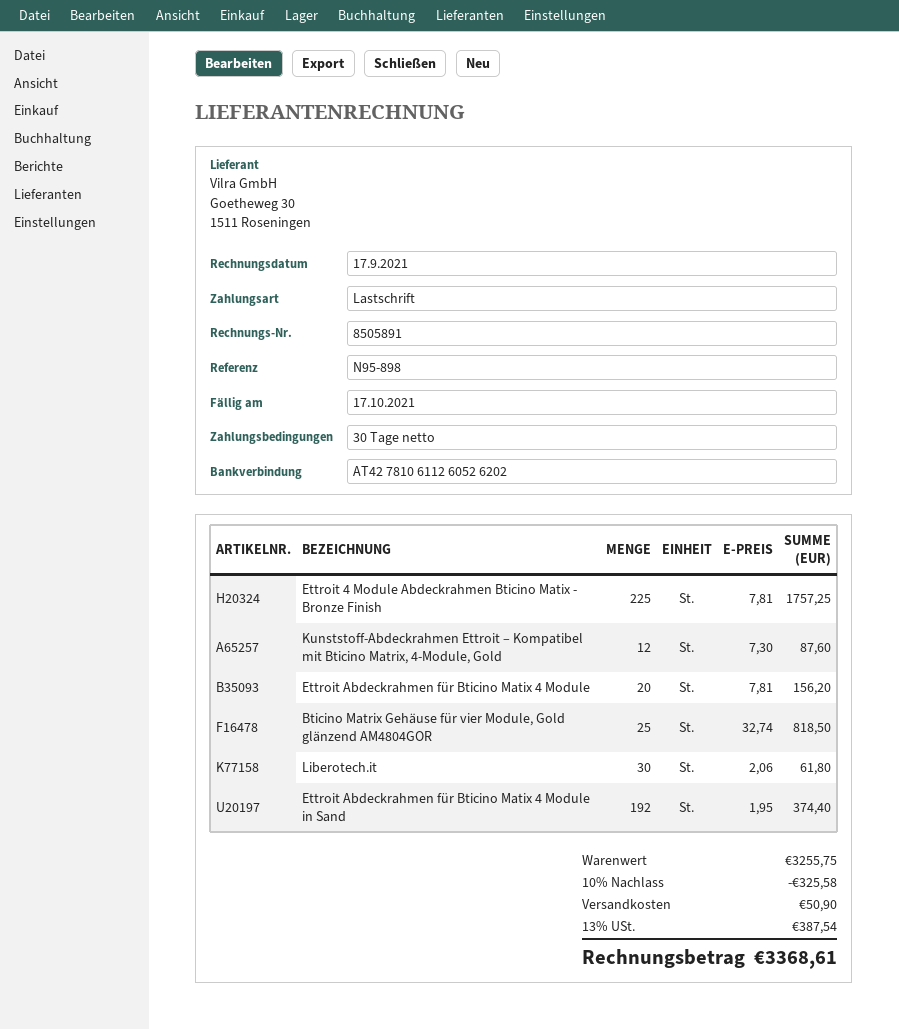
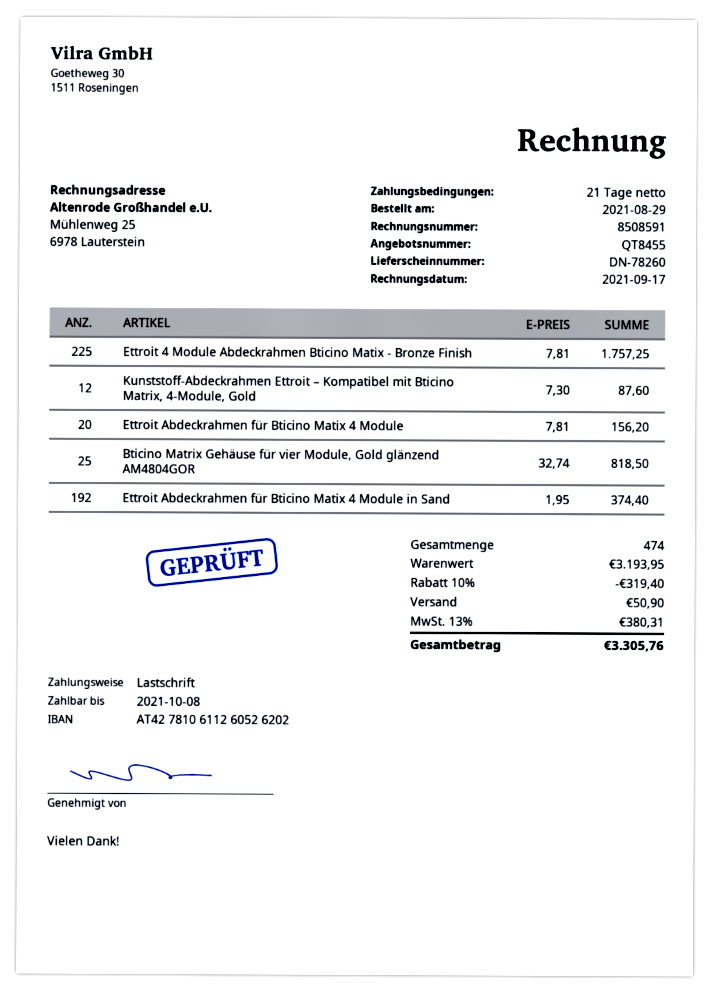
invoice number: 8505891 -> 8508591
payment terms: 30 days -> 21 days
due date: 2021-10-17 -> 2021-10-08
Liberotech.it: 30 x 2.06 = 61.80 -> none
subtotal: 3255.75 -> 3193.95
discount: 10% = 325.58 -> 10% = 319.40
tax: 13% = 387.54 -> 13% = 380.31
total: 3368.61 -> 3305.76

